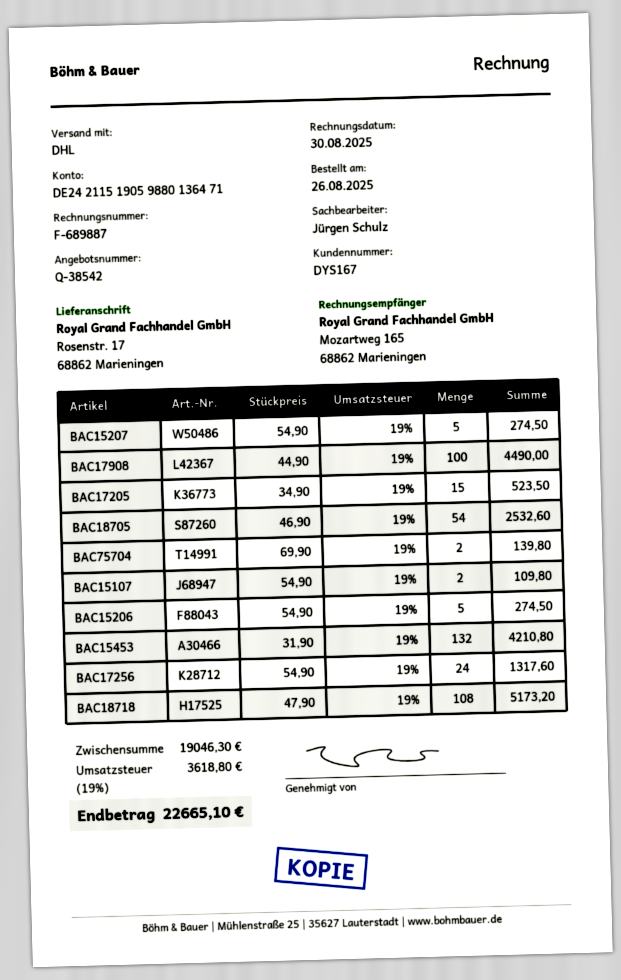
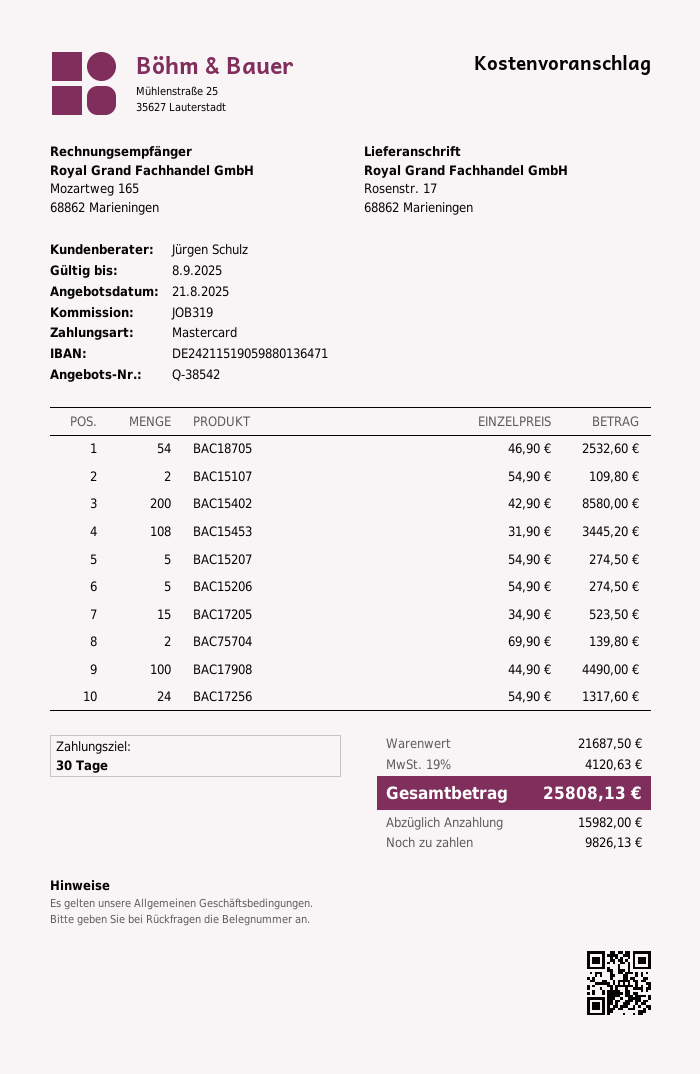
BAC15453: 132 x 31.90 = 4210.80 -> 108 x 31.90 = 3445.20
BAC18718: 108 x 47.90 = 5173.20 -> none
BAC15402: none -> 200 x 42.90 = 8580.00
subtotal: 19046.30 -> 21687.50
tax: 19% = 3618.80 -> 19% = 4120.63
total: 22665.10 -> 25808.13

